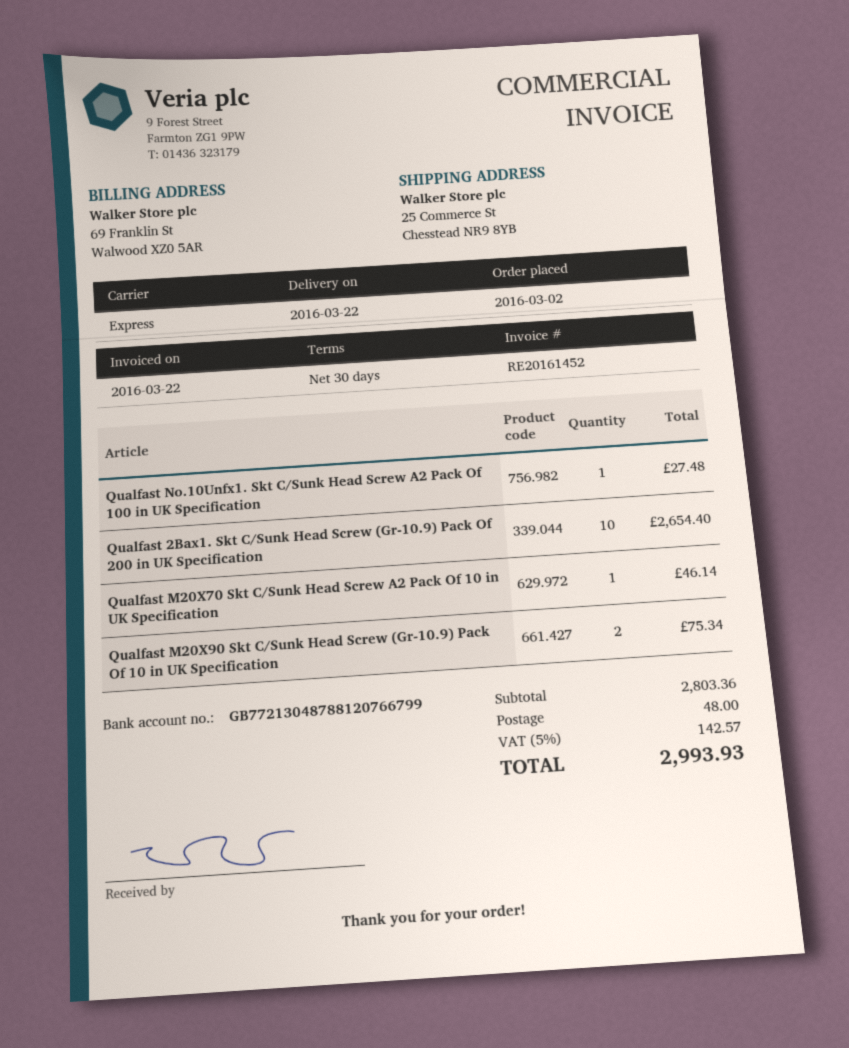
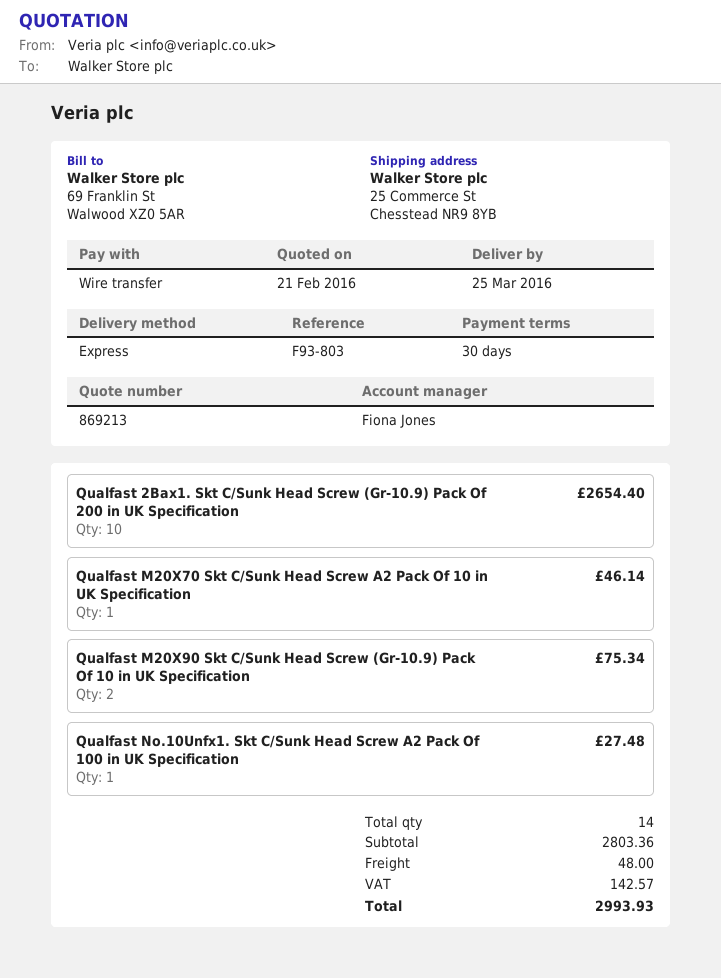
delivery date: 2016-03-22 -> 2016-03-25

